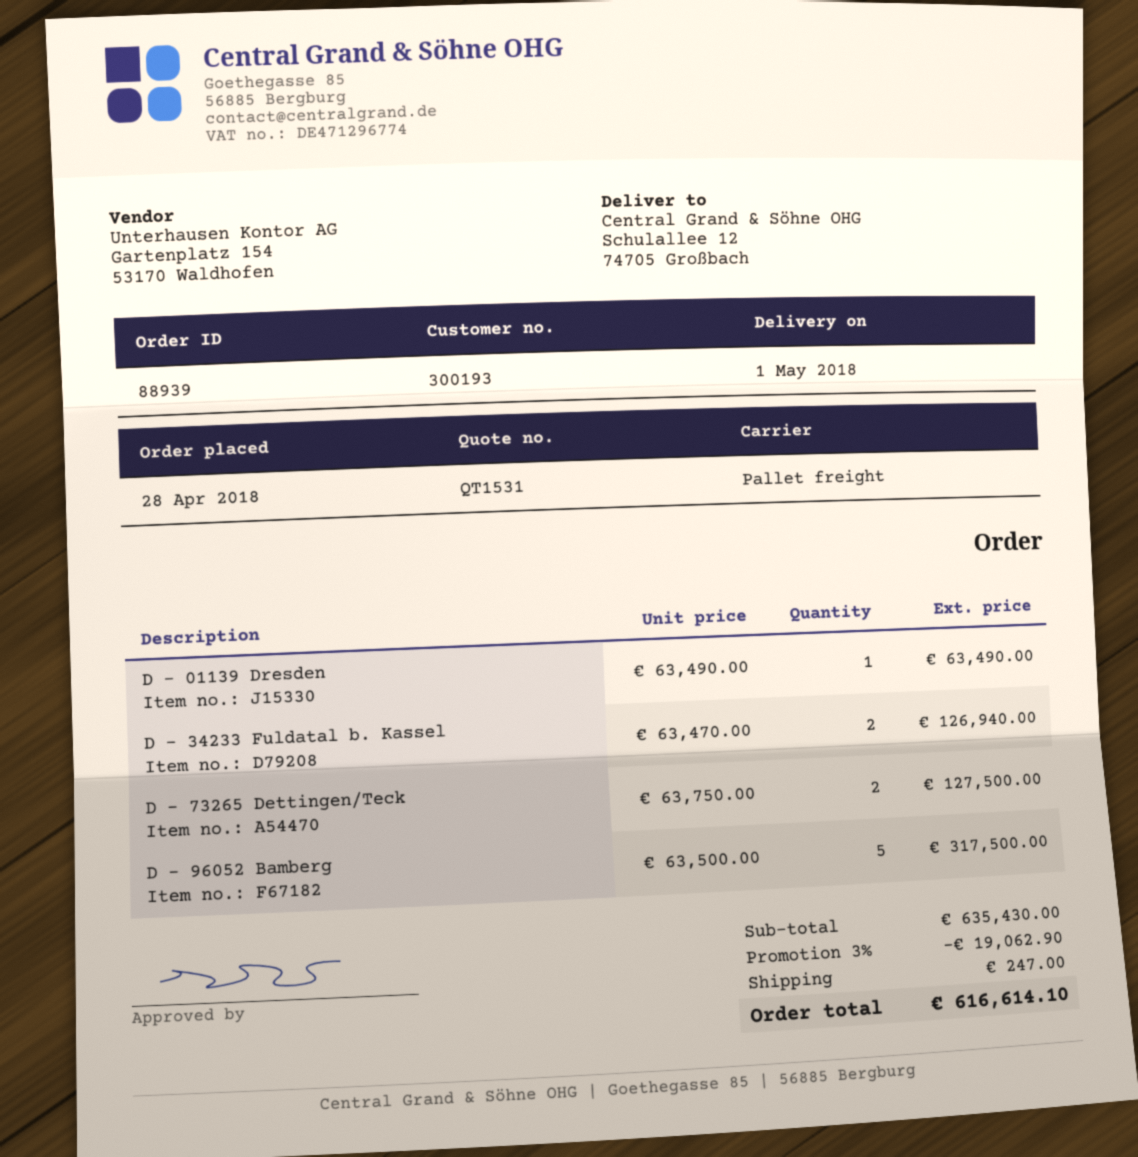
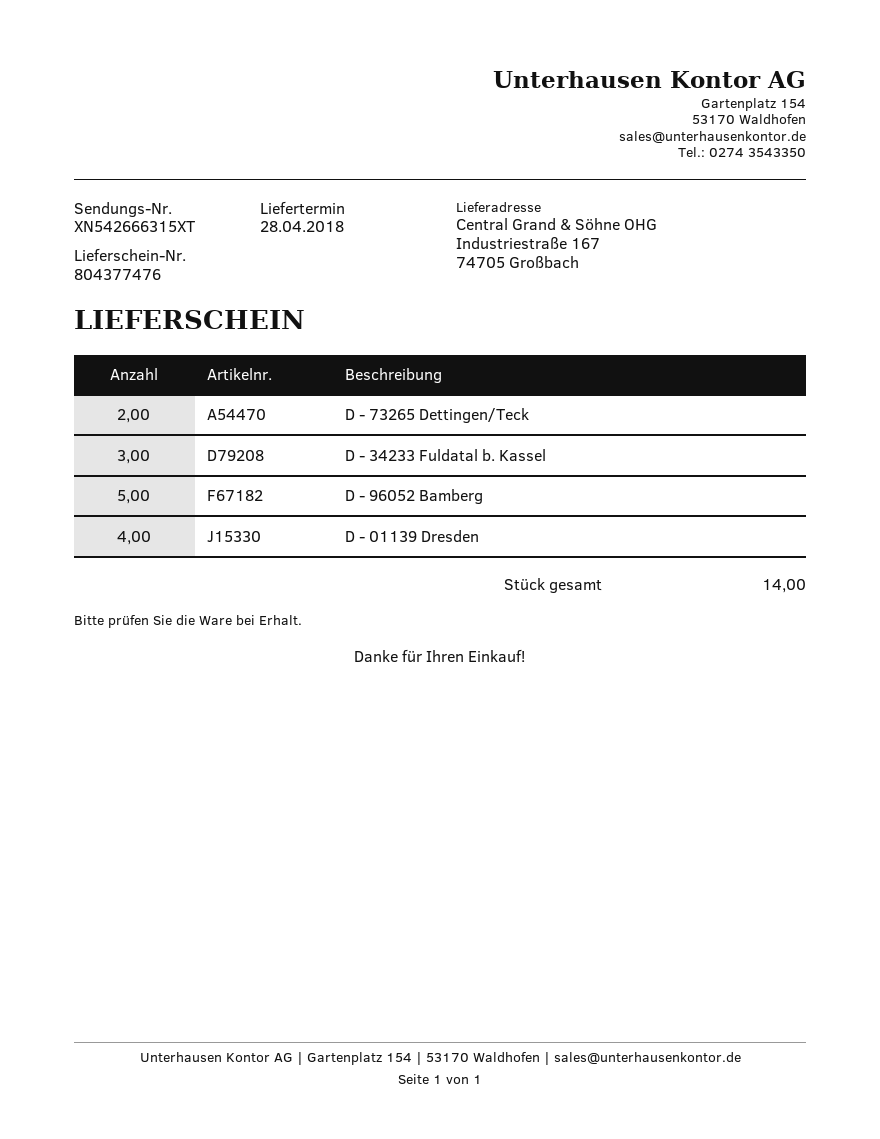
delivery date: 2018-05-01 -> 2018-04-28
ship to: Schulallee 12, 74705 Großbach -> Industriestraße 167, 74705 Großbach
D - 01139 Dresden: 1 -> 4
D - 34233 Fuldatal b. Kassel: 2 -> 3

